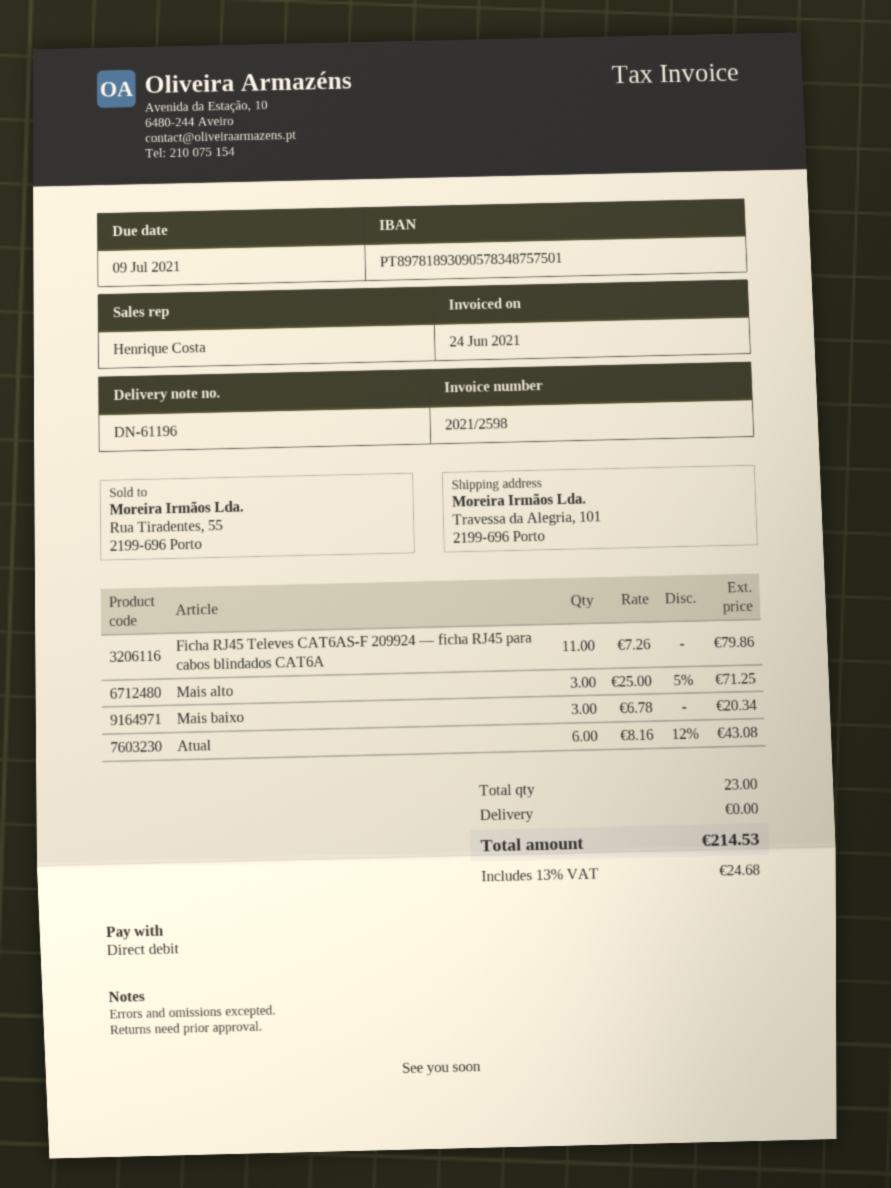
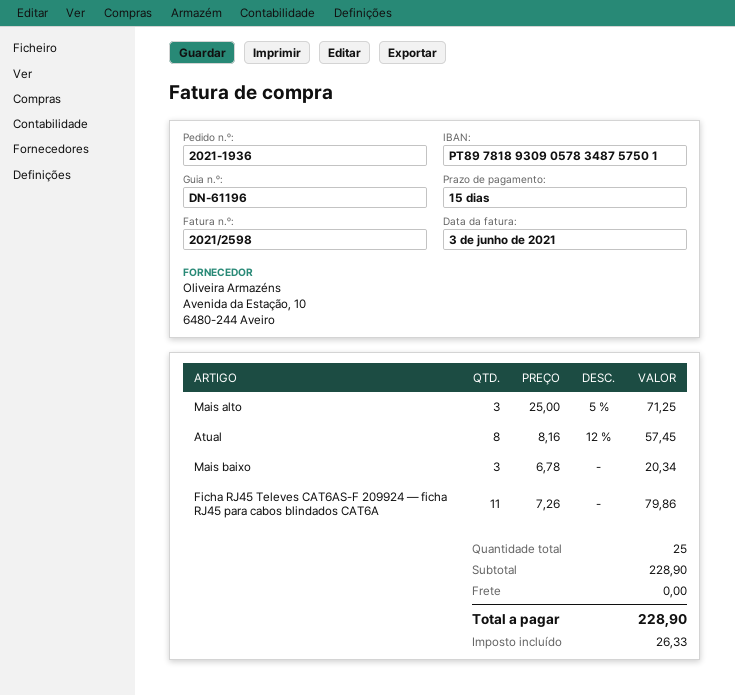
invoice date: 2021-06-24 -> 2021-06-03
Atual: 6 x 8.16 - 12% = 43.08 -> 8 x 8.16 - 12% = 57.45
total quantity: 23 -> 25
tax: 24.68 -> 26.33
total: 214.53 -> 228.90

